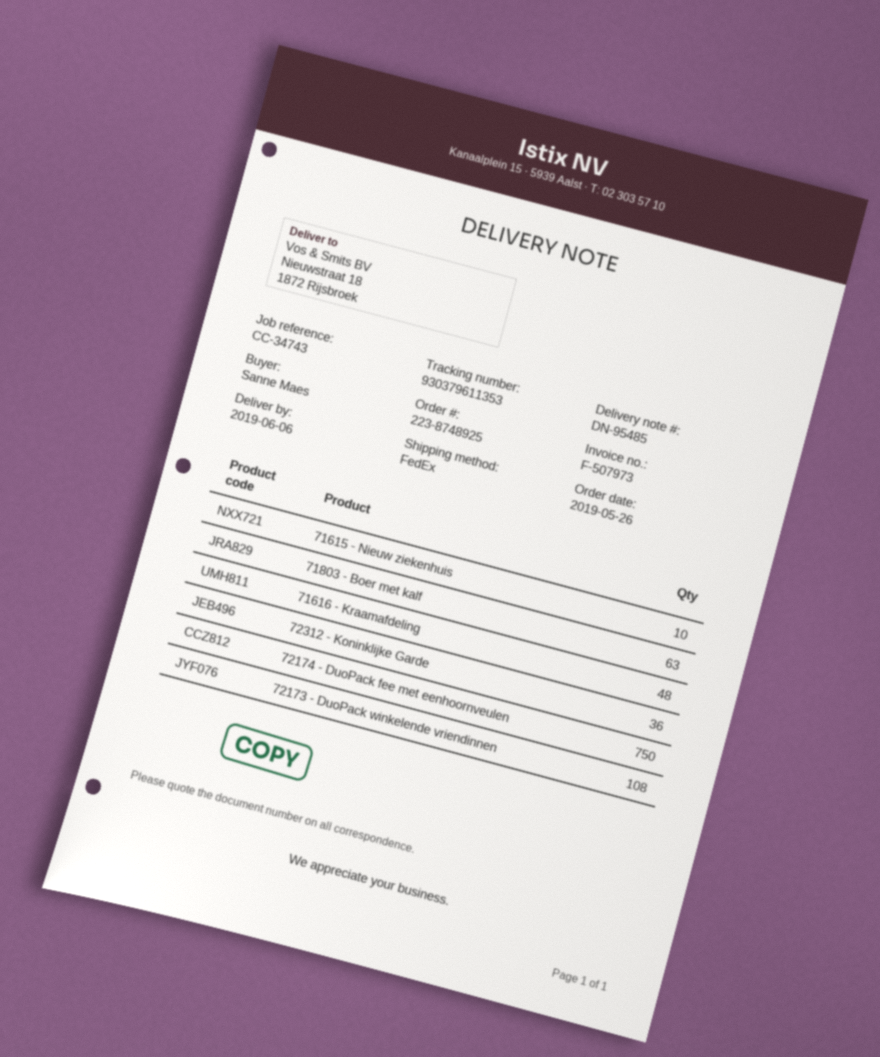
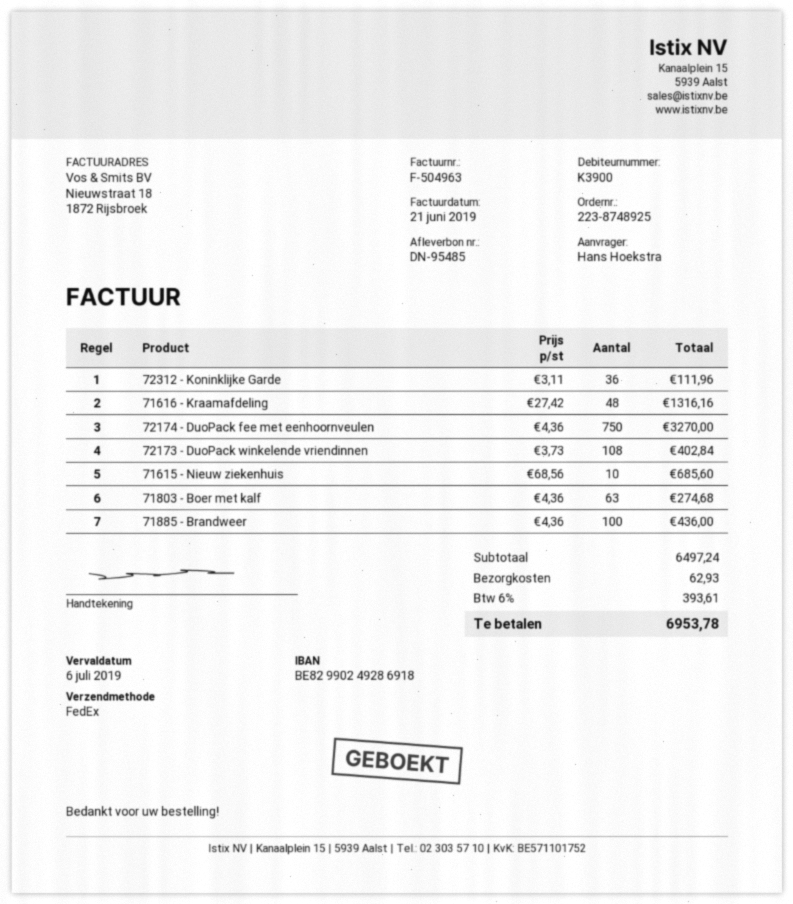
invoice number: F-507973 -> F-504963
ordered by: Sanne Maes -> Hans Hoekstra
71885 - Brandweer: none -> 100

